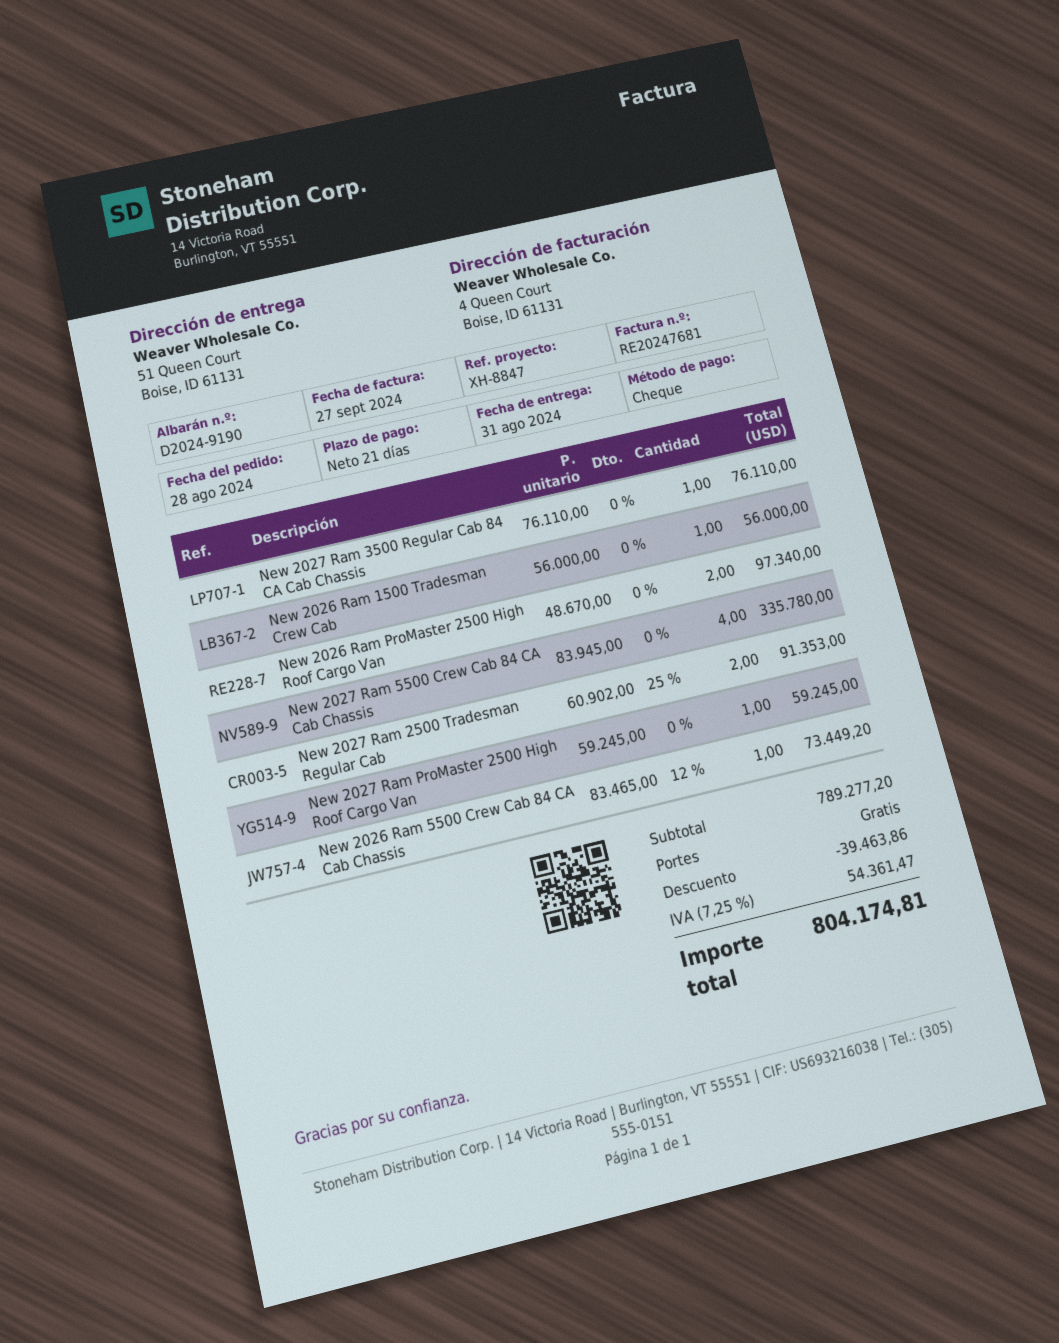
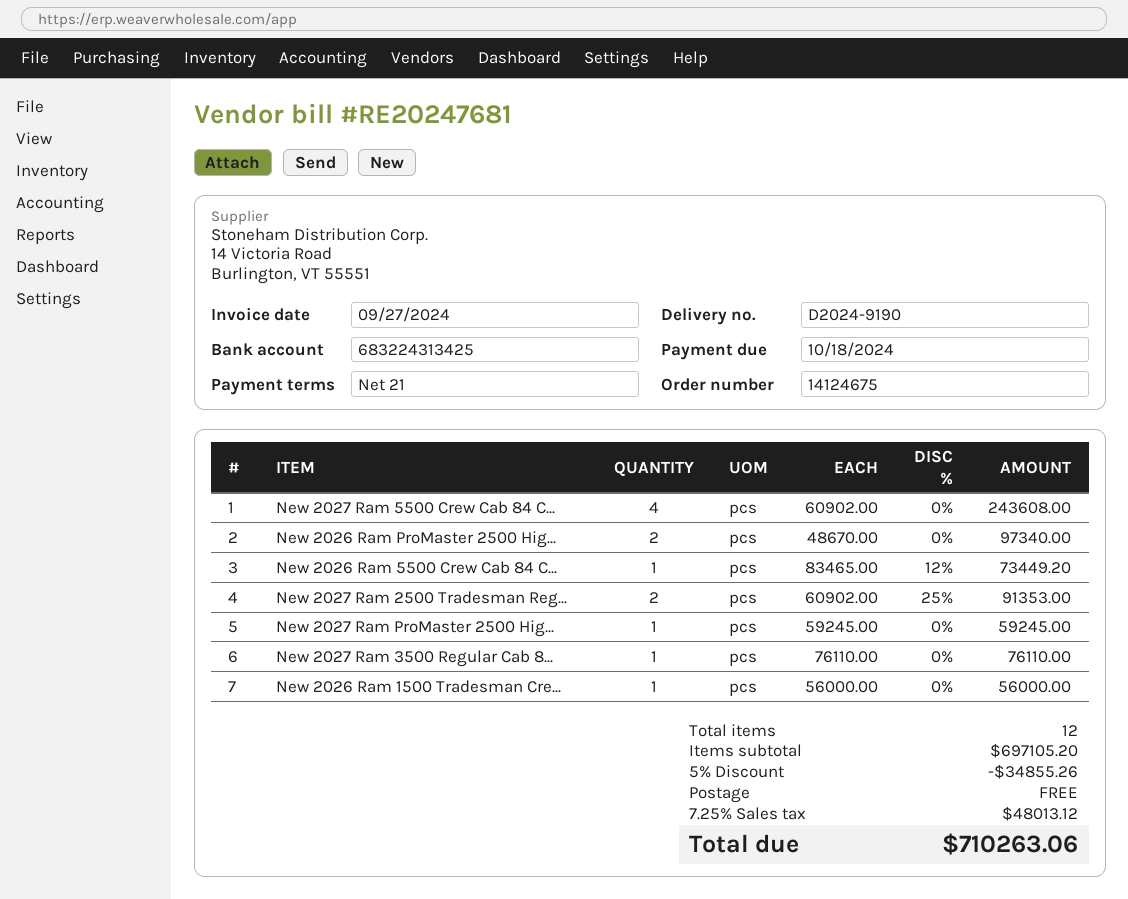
New 2027 Ram 5500 Crew Cab 84 CA Cab Chassis: 4 x 83945.00 = 335780.00 -> 4 x 60902.00 = 243608.00
subtotal: 789277.20 -> 697105.20
discount: 39463.86 -> 34855.26
tax: 7.25% = 54361.47 -> 7.25% = 48013.12
total: 804174.81 -> 710263.06

